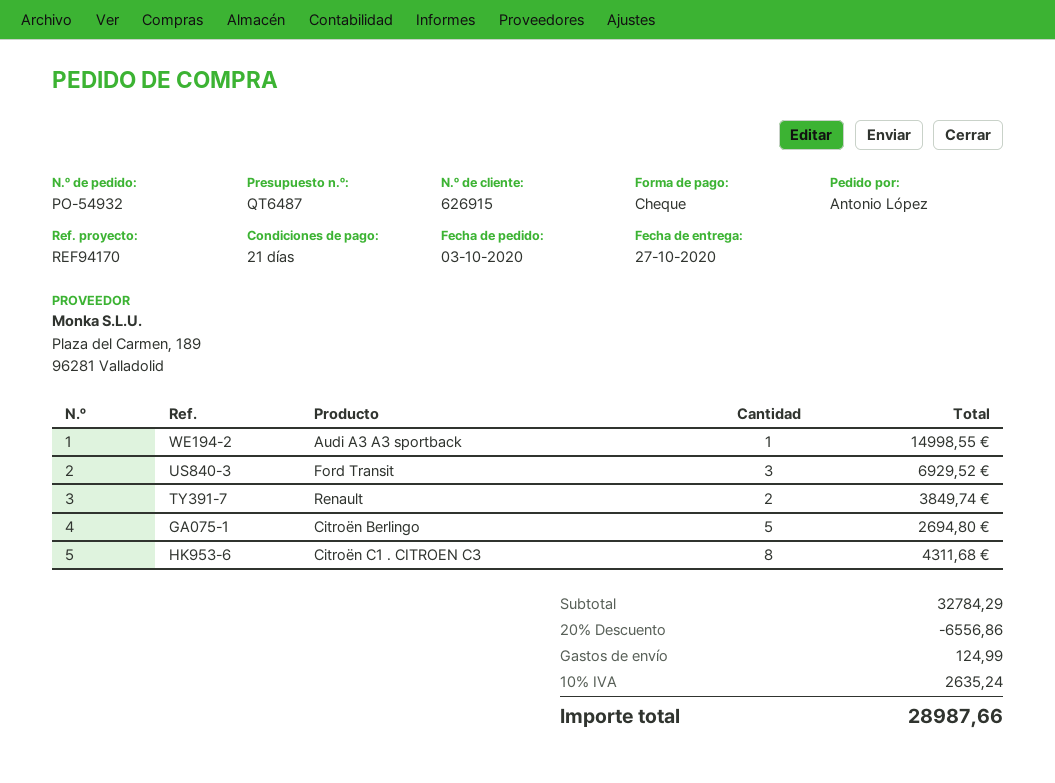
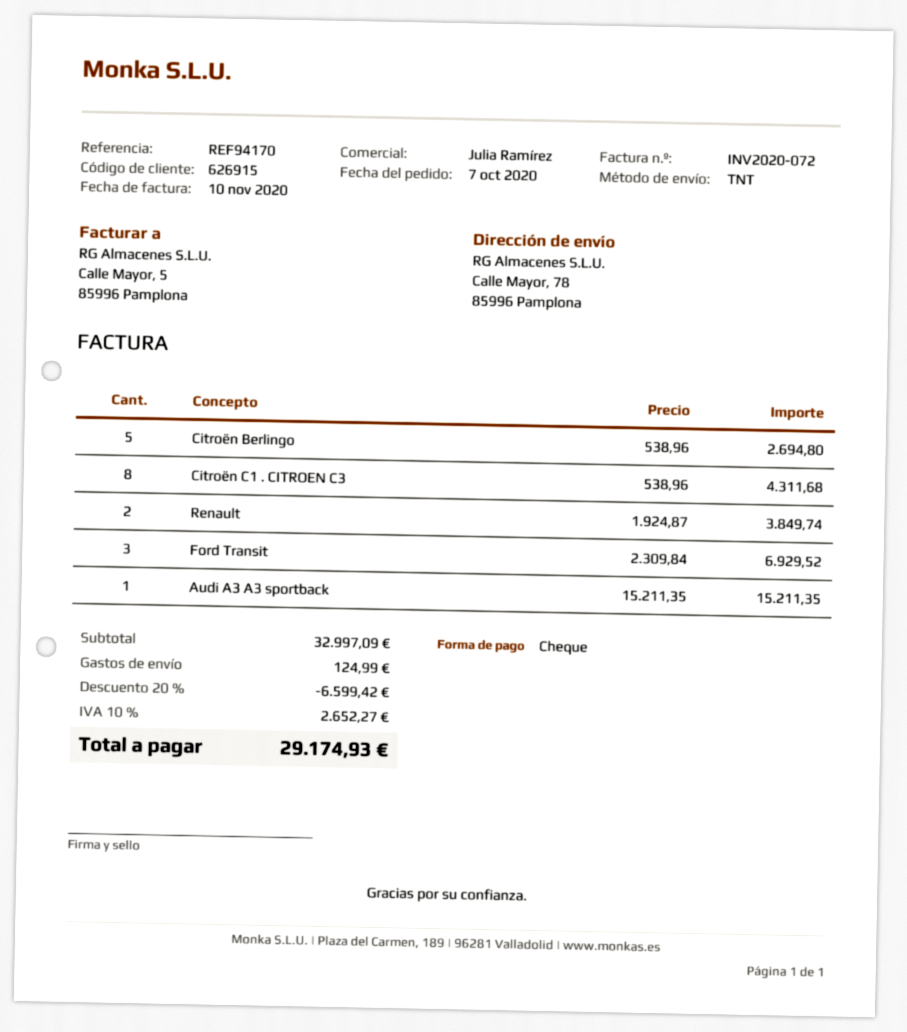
order date: 2020-10-03 -> 2020-10-07
Audi A3 A3 sportback: 1 for 14998.55 -> 1 for 15211.35
subtotal: 32784.29 -> 32997.09
discount: 20% = 6556.86 -> 20% = 6599.42
tax: 10% = 2635.24 -> 10% = 2652.27
total: 28987.66 -> 29174.93

